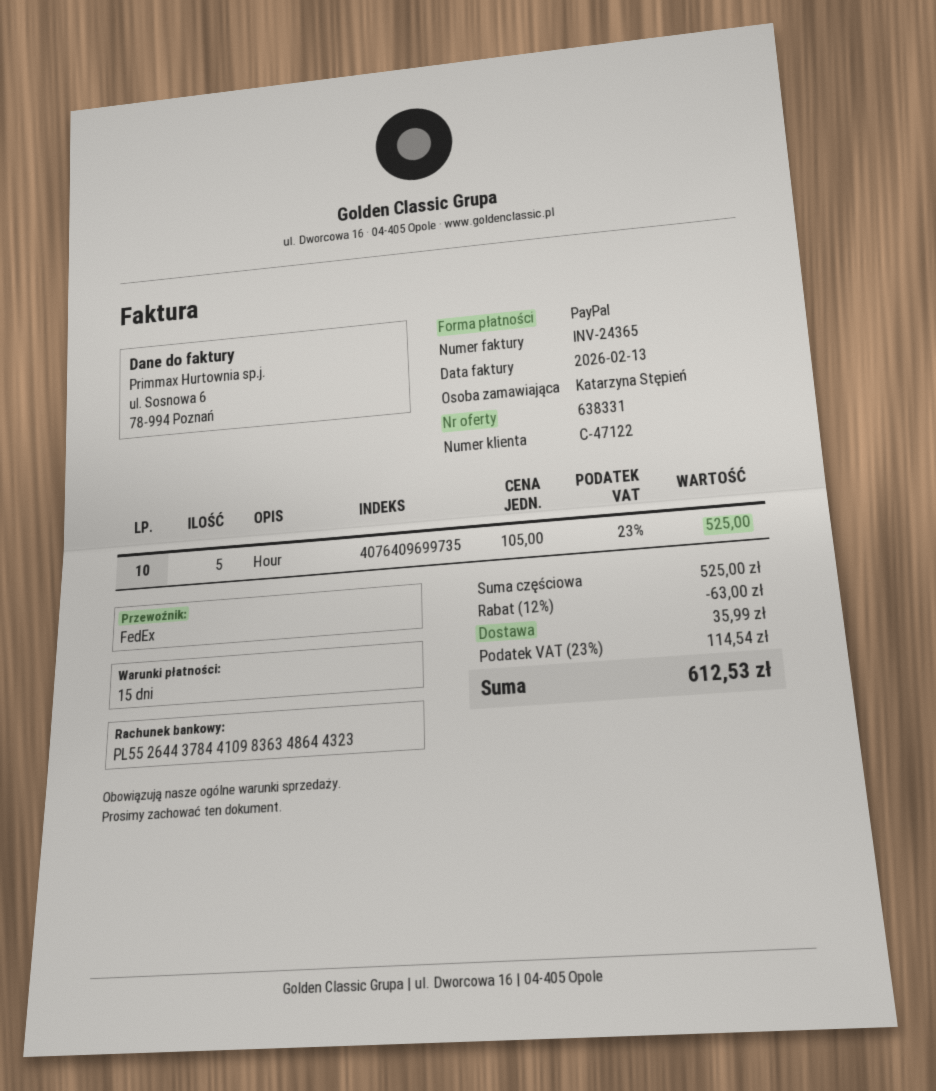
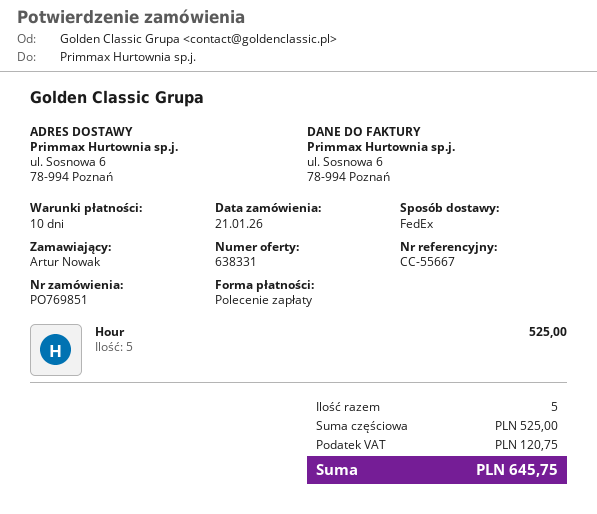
payment terms: 15 days -> 10 days
ordered by: Katarzyna Stępień -> Artur Nowak
payment method: PayPal -> direct debit
discount: 12% = 63.00 -> none
shipping: 35.99 -> none
tax: 114.54 -> 120.75
total: 612.53 -> 645.75

